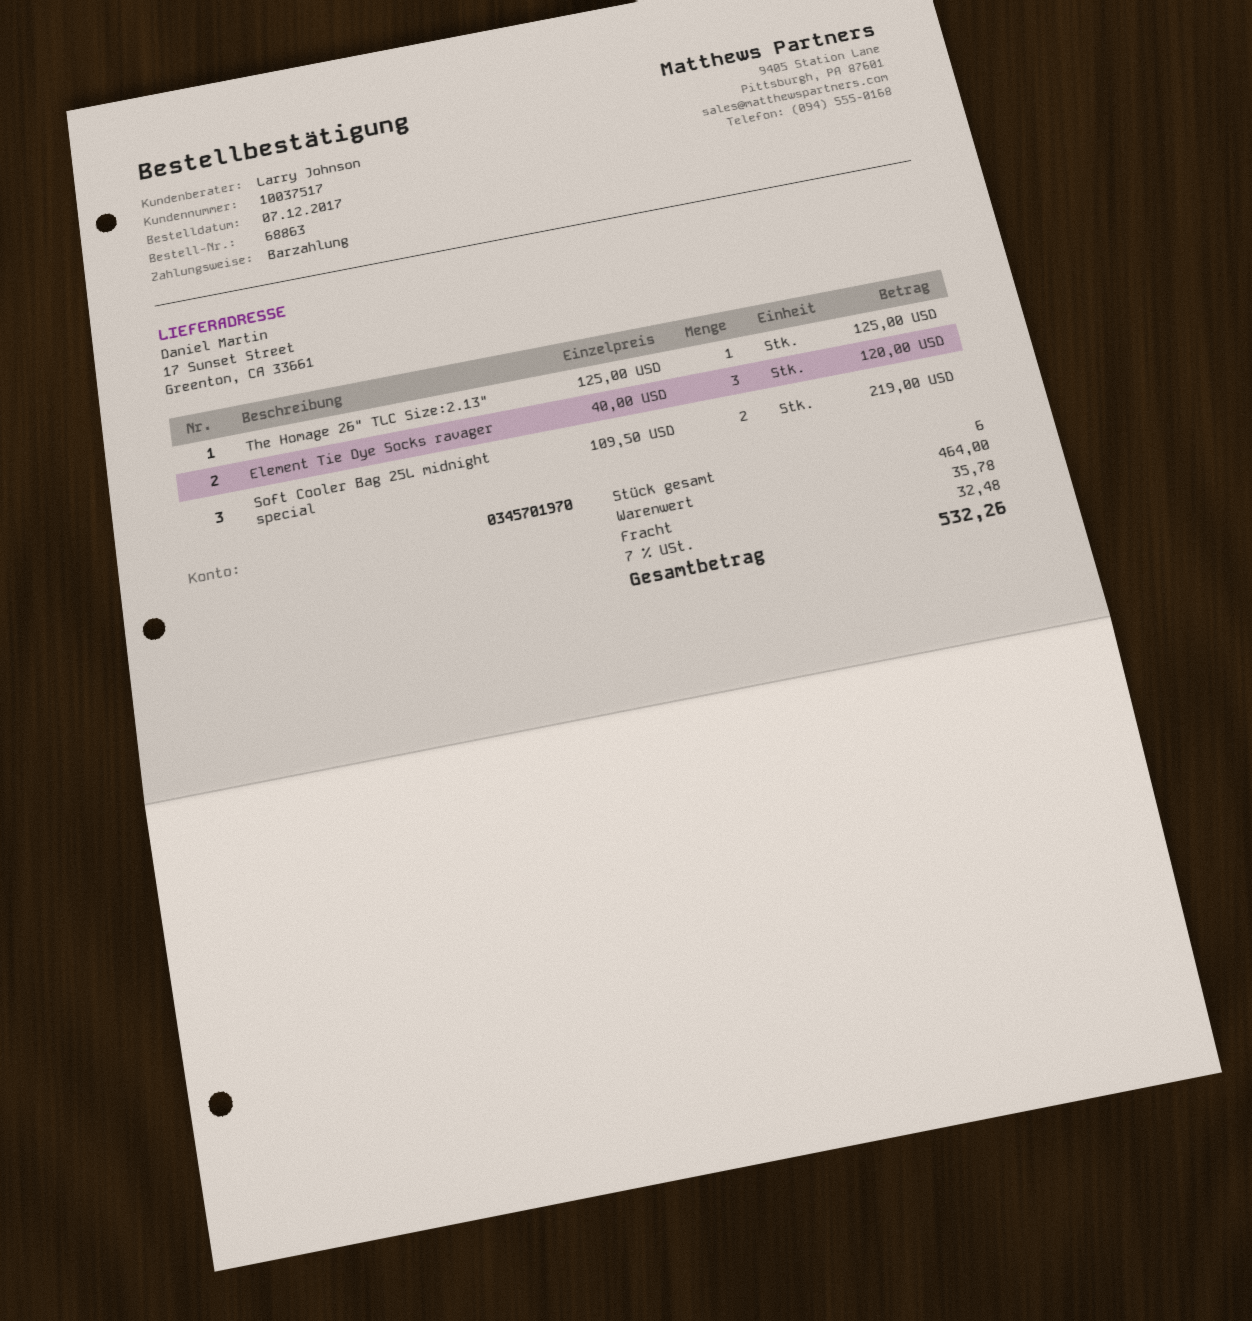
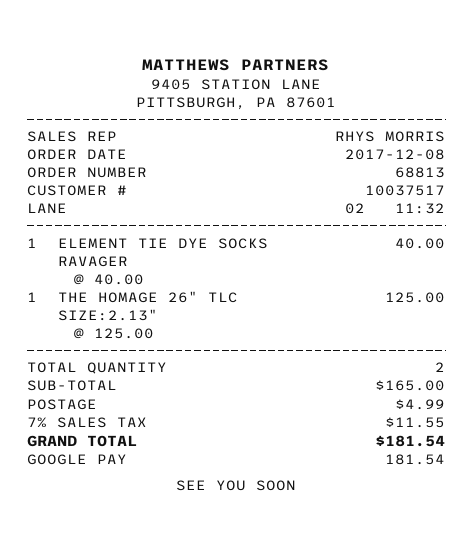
order number: 68863 -> 68813
order date: 2017-12-07 -> 2017-12-08
sales rep: Larry Johnson -> RHYS MORRIS
payment method: cash -> Google Pay
Element Tie Dye Socks ravager: 3 x 40.00 = 120.00 -> 1 x 40.00 = 40.00
Soft Cooler Bag 25L midnight special: 2 x 109.50 = 219.00 -> none
total quantity: 6 -> 2
subtotal: 464.00 -> 165.00
shipping: 35.78 -> 4.99
tax: 7% = 32.48 -> 7% = 11.55
total: 532.26 -> 181.54

